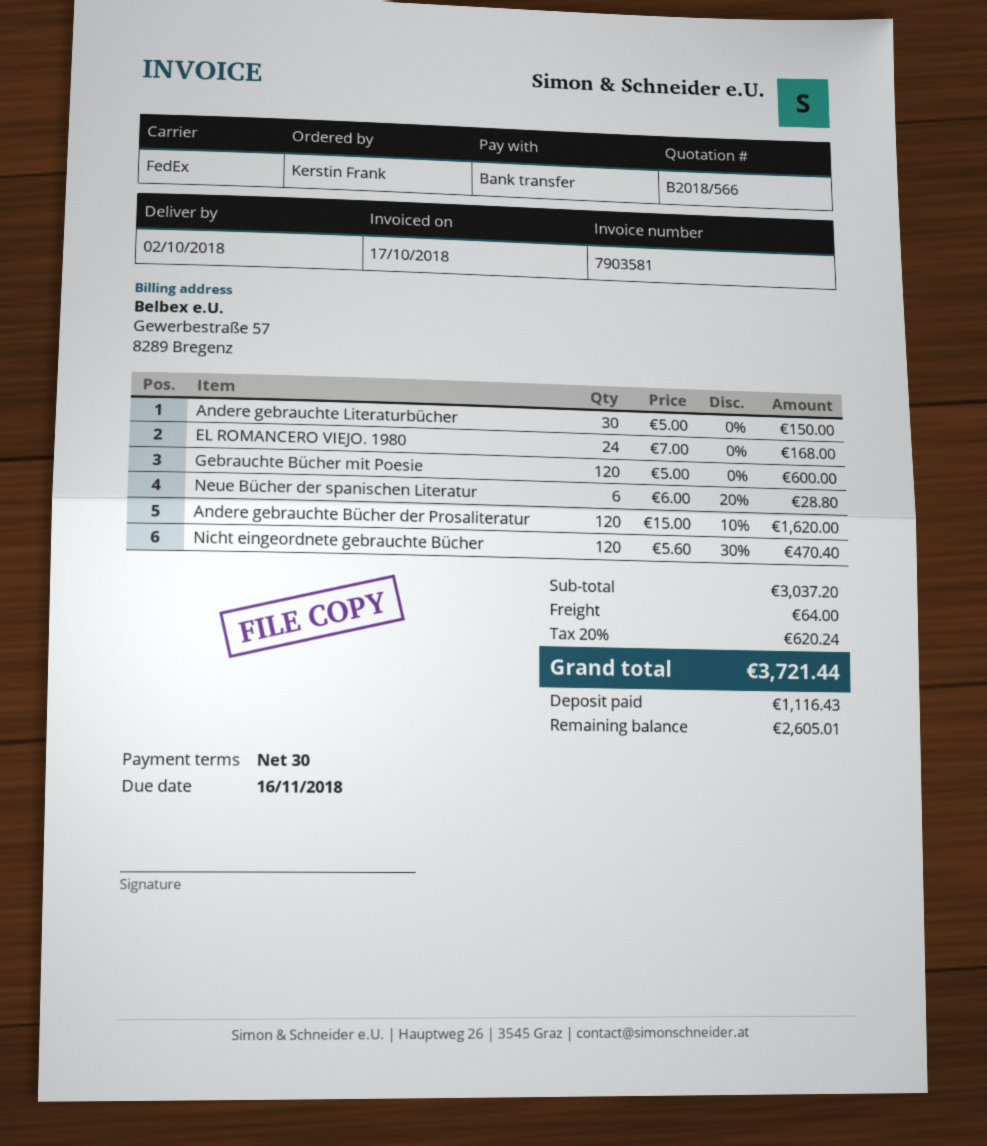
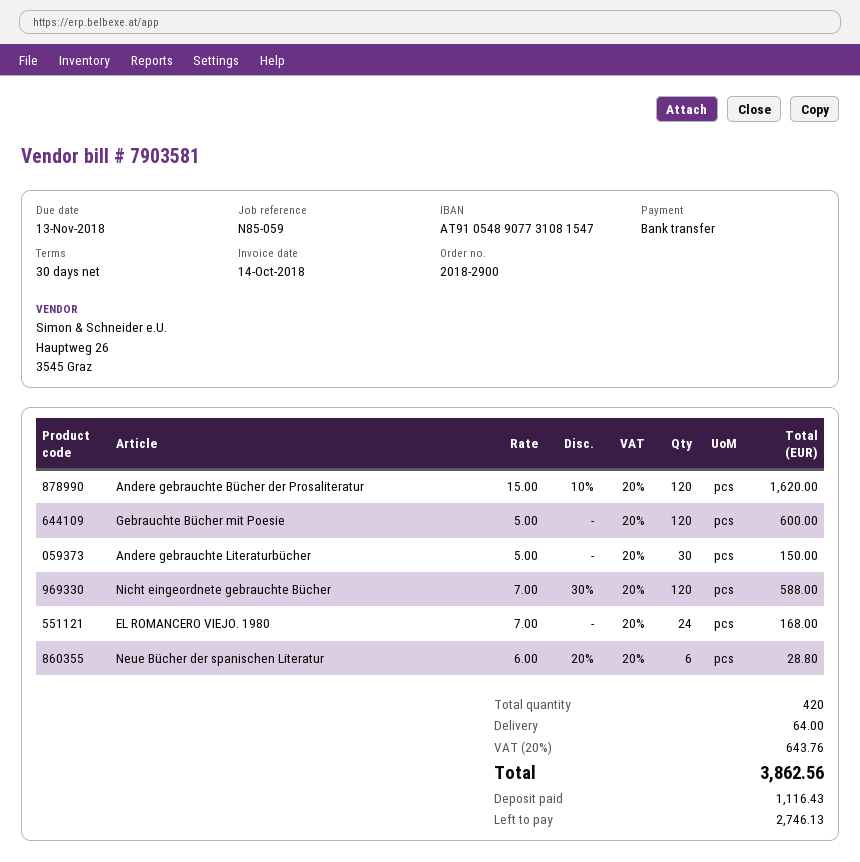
invoice date: 2018-10-17 -> 2018-10-14
due date: 2018-11-16 -> 2018-11-13
Nicht eingeordnete gebrauchte Bücher: 120 x 5.60 - 30% = 470.40 -> 120 x 7.00 - 30% = 588.00
tax: 20% = 620.24 -> 20% = 643.76
total: 3721.44 -> 3862.56
balance: 2605.01 -> 2746.13

